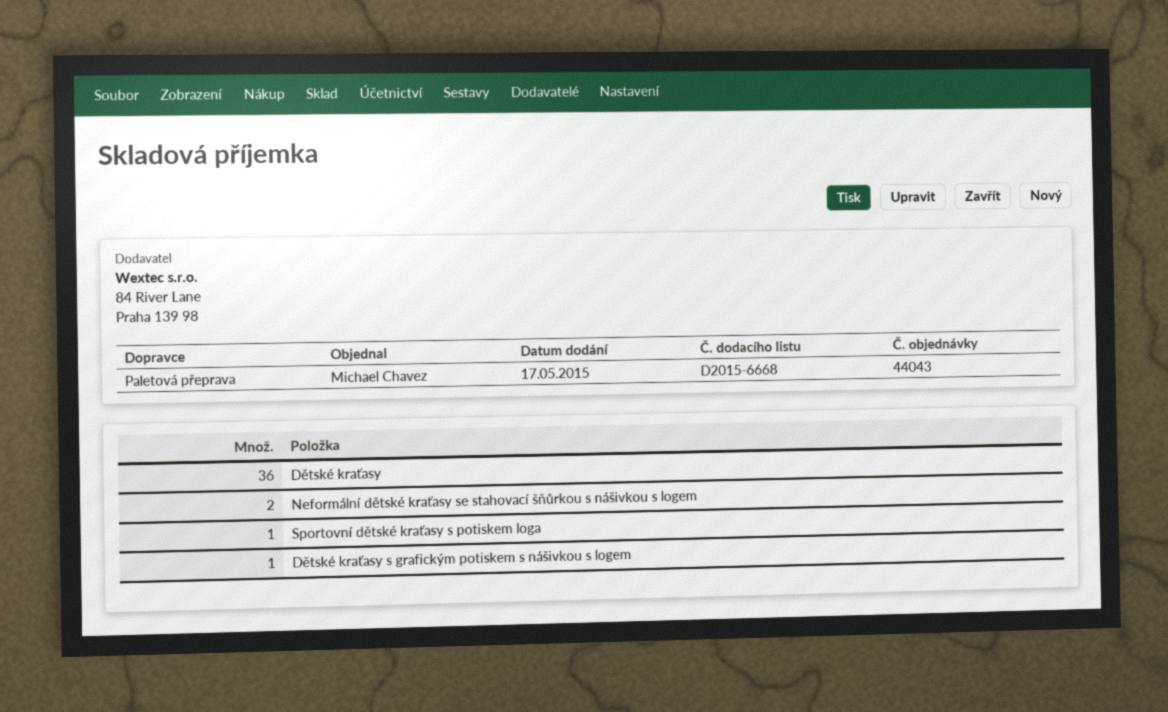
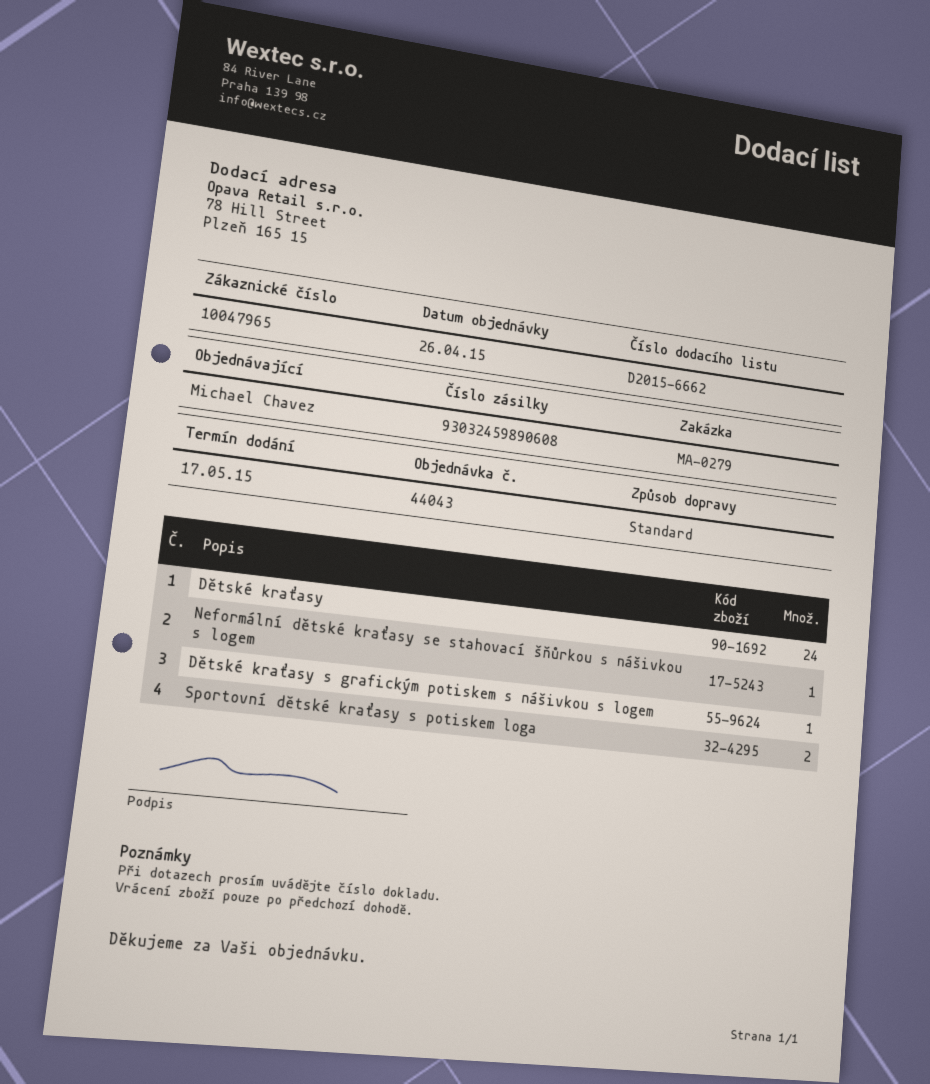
delivery note number: D2015-6668 -> D2015-6662
shipping method: pallet freight -> standard
Dětské kraťasy: 36 -> 24
Neformální dětské kraťasy se stahovací šňůrkou s nášivkou s logem: 2 -> 1
Sportovní dětské kraťasy s potiskem loga: 1 -> 2

